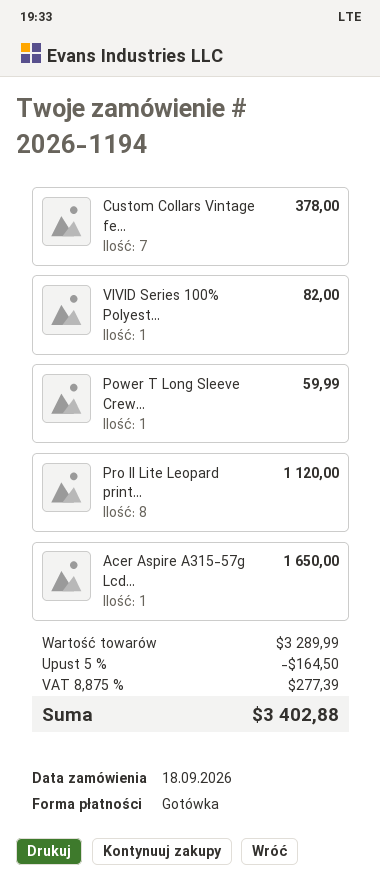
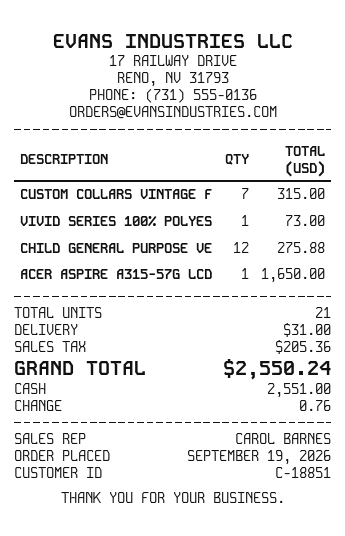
order date: 2026-09-18 -> 2026-09-19
Custom Collars Vintage fe...: 7 for 378.00 -> 7 for 315.00
VIVID Series 100% Polyest...: 1 for 82.00 -> 1 for 73.00
Power T Long Sleeve Crew...: 1 for 59.99 -> none
Pro II Lite Leopard print...: 8 for 1120.00 -> none
CHILD GENERAL PURPOSE VE: none -> 12 for 275.88
discount: 5% = 164.50 -> none
shipping: none -> 31.00
tax: 277.39 -> 205.36
total: 3402.88 -> 2550.24

